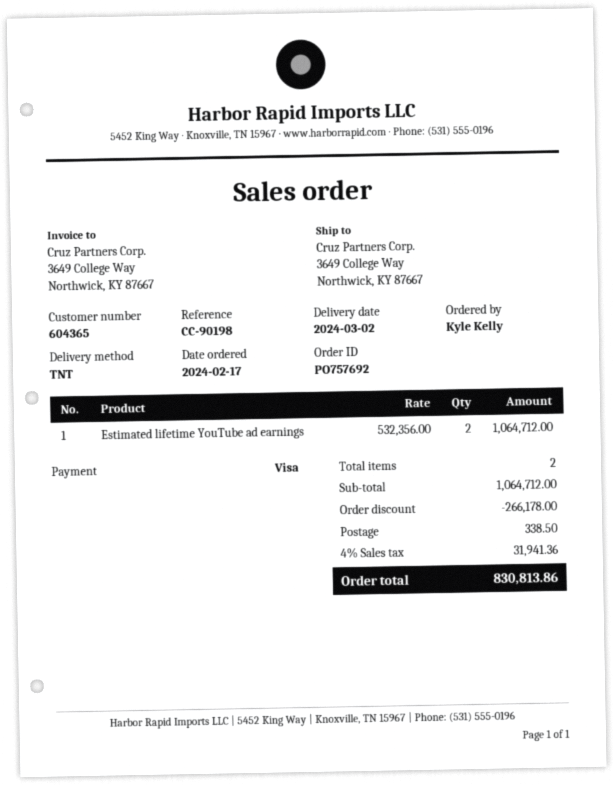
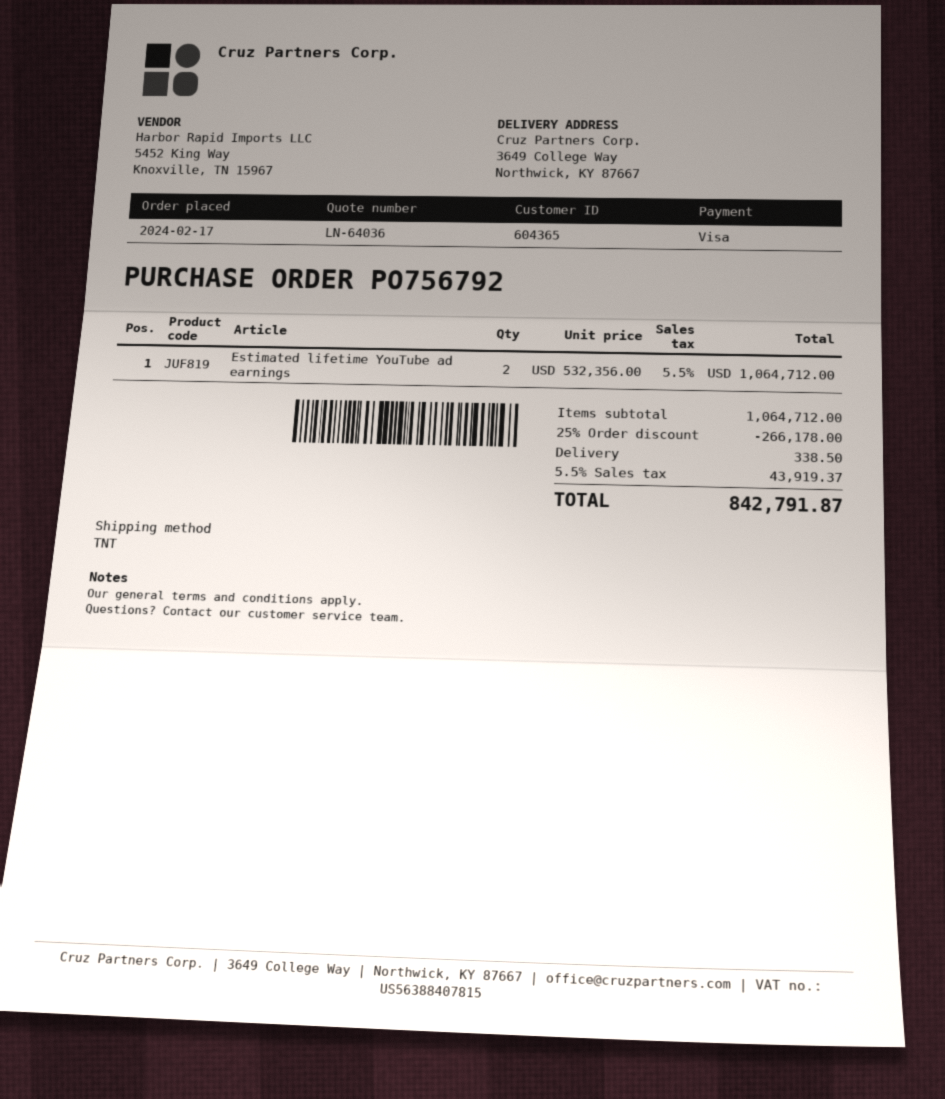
order number: PO757692 -> PO756792
tax: 4% = 31941.36 -> 5.5% = 43919.37
total: 830813.86 -> 842791.87

